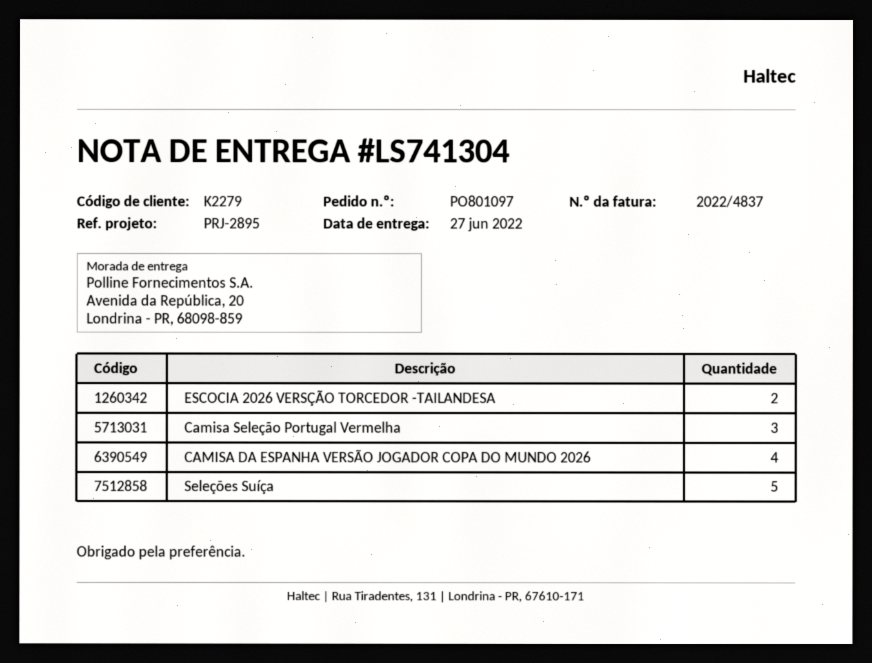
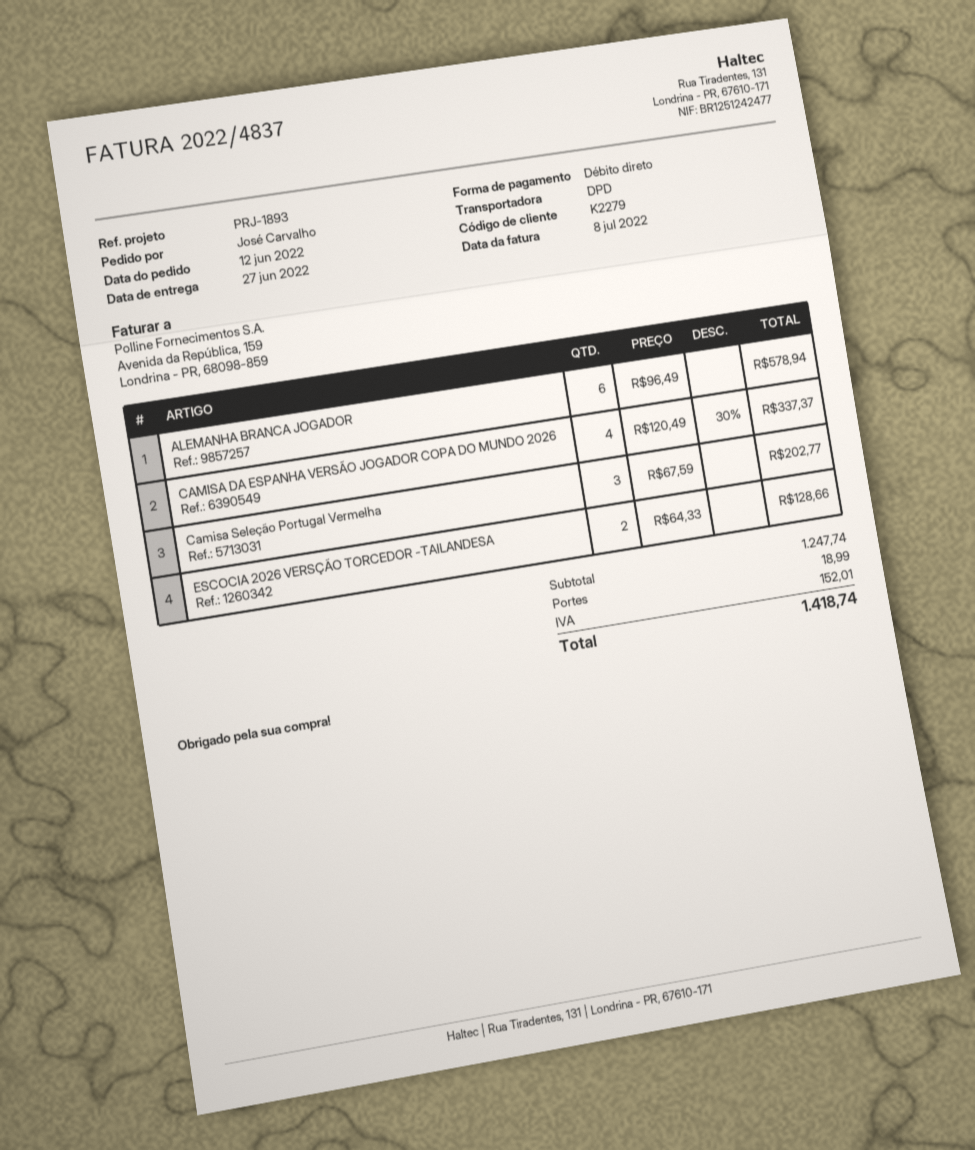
reference: PRJ-2895 -> PRJ-1893
Seleções Suíça: 5 -> none
ALEMANHA BRANCA JOGADOR: none -> 6

